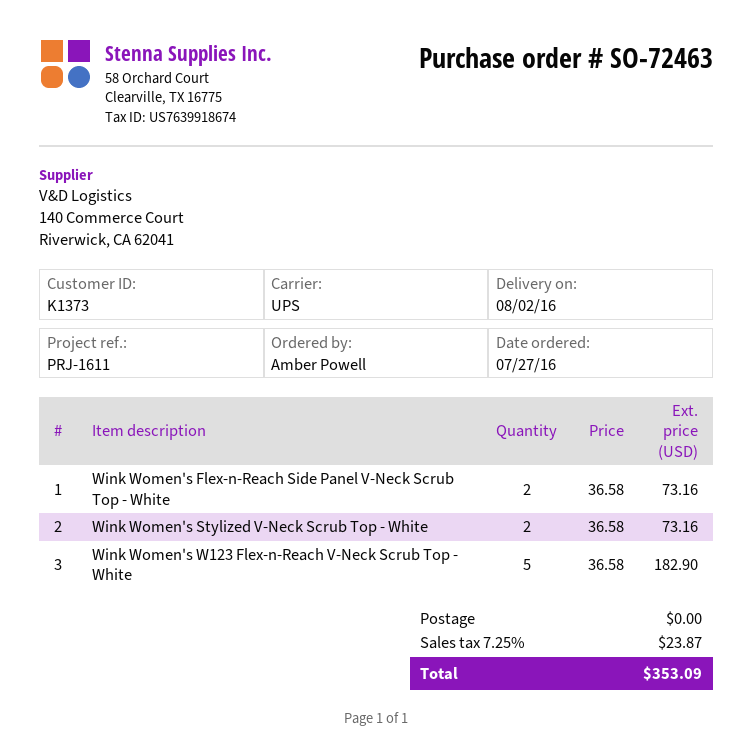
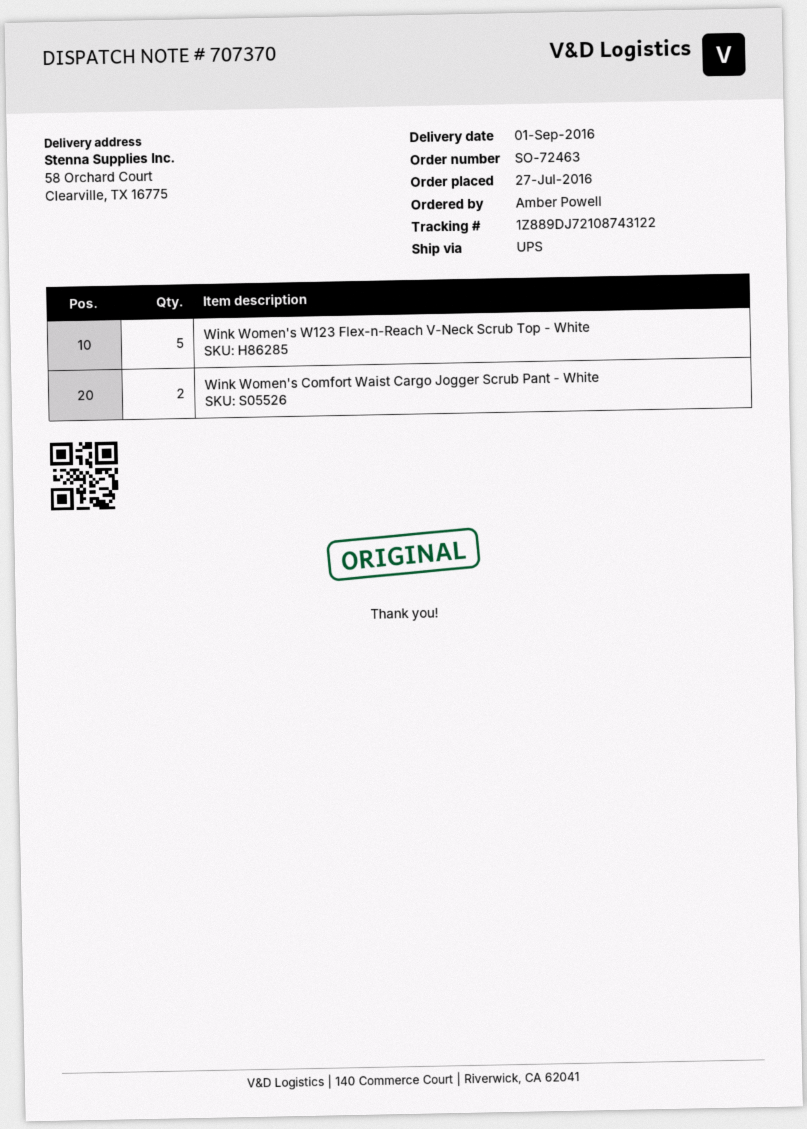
delivery date: 2016-08-02 -> 2016-09-01
Wink Women's Flex-n-Reach Side Panel V-Neck Scrub Top - White: 2 -> none
Wink Women's Stylized V-Neck Scrub Top - White: 2 -> none
Wink Women's Comfort Waist Cargo Jogger Scrub Pant - White: none -> 2

